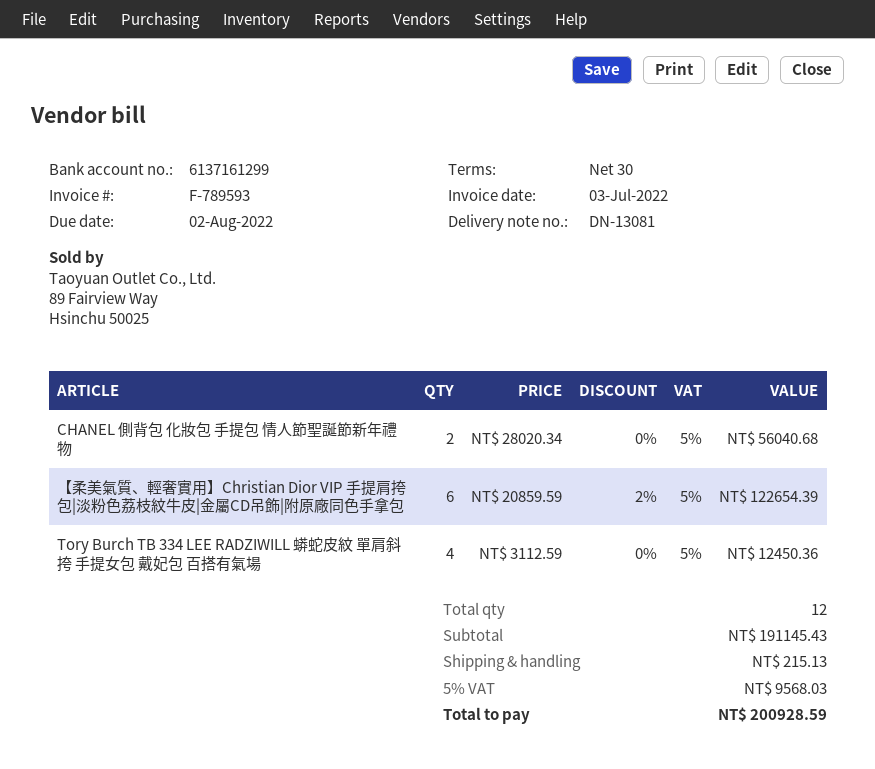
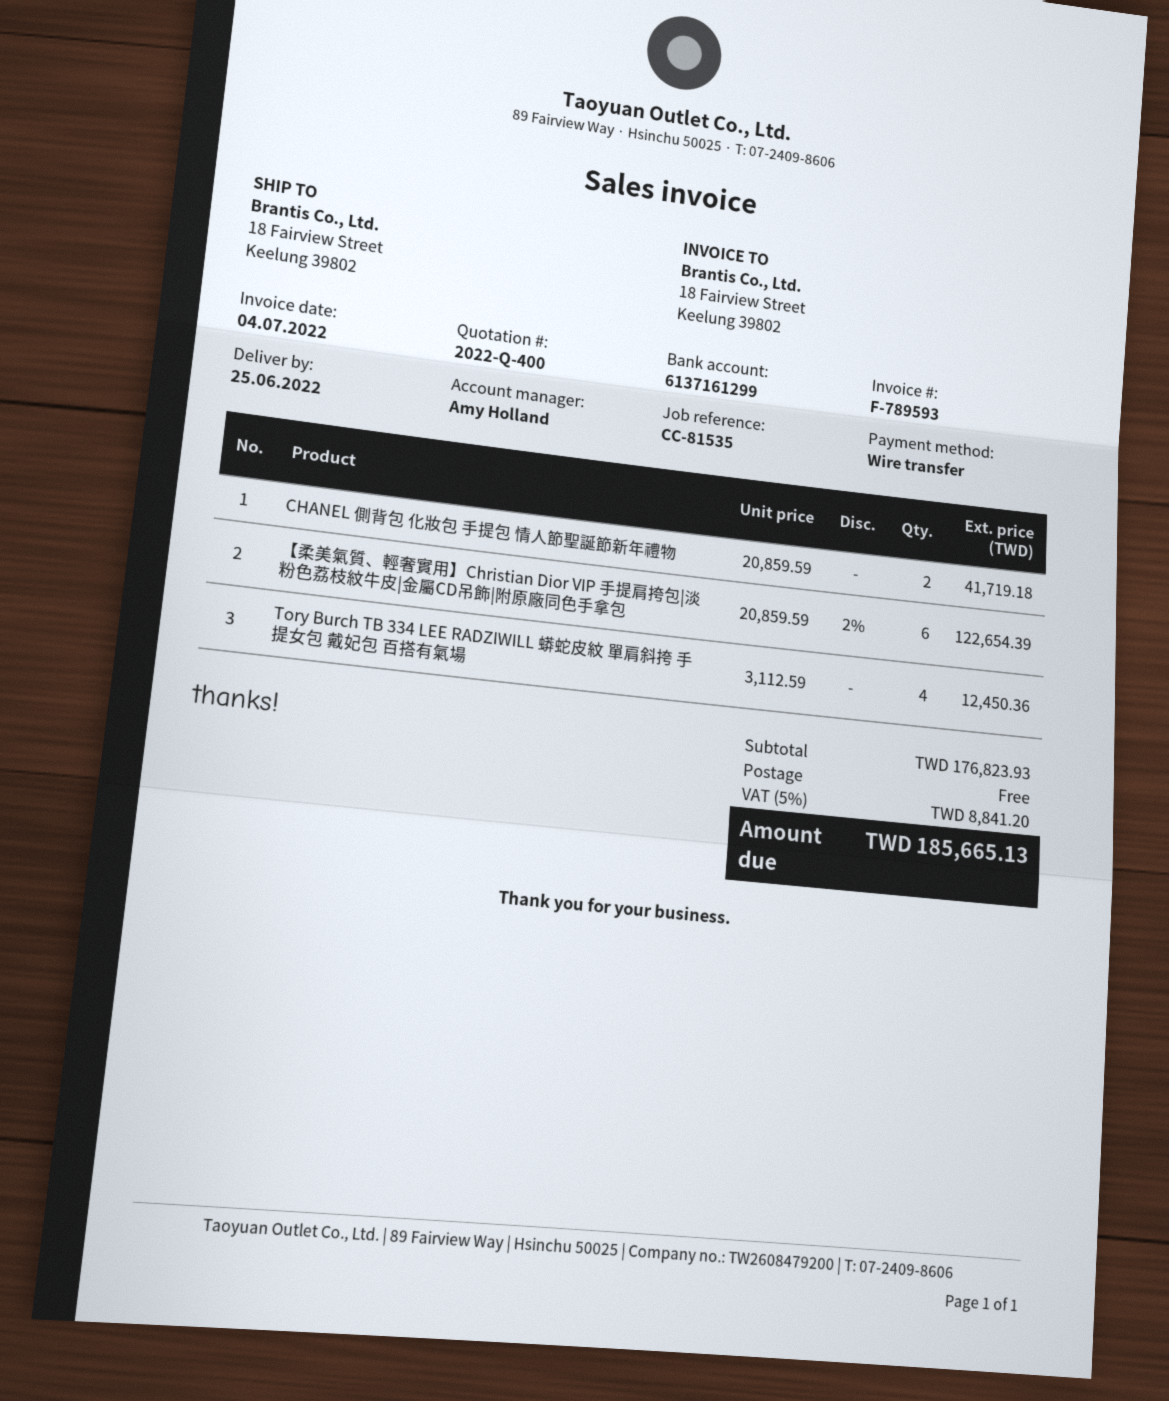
invoice date: 2022-07-03 -> 2022-07-04
CHANEL 側背包 化妝包 手提包 情人節聖誕節新年禮物: 2 x 28020.34 = 56040.68 -> 2 x 20859.59 = 41719.18
subtotal: 191145.43 -> 176823.93
shipping: 215.13 -> 0.00
tax: 5% = 9568.03 -> 5% = 8841.20
total: 200928.59 -> 185665.13

